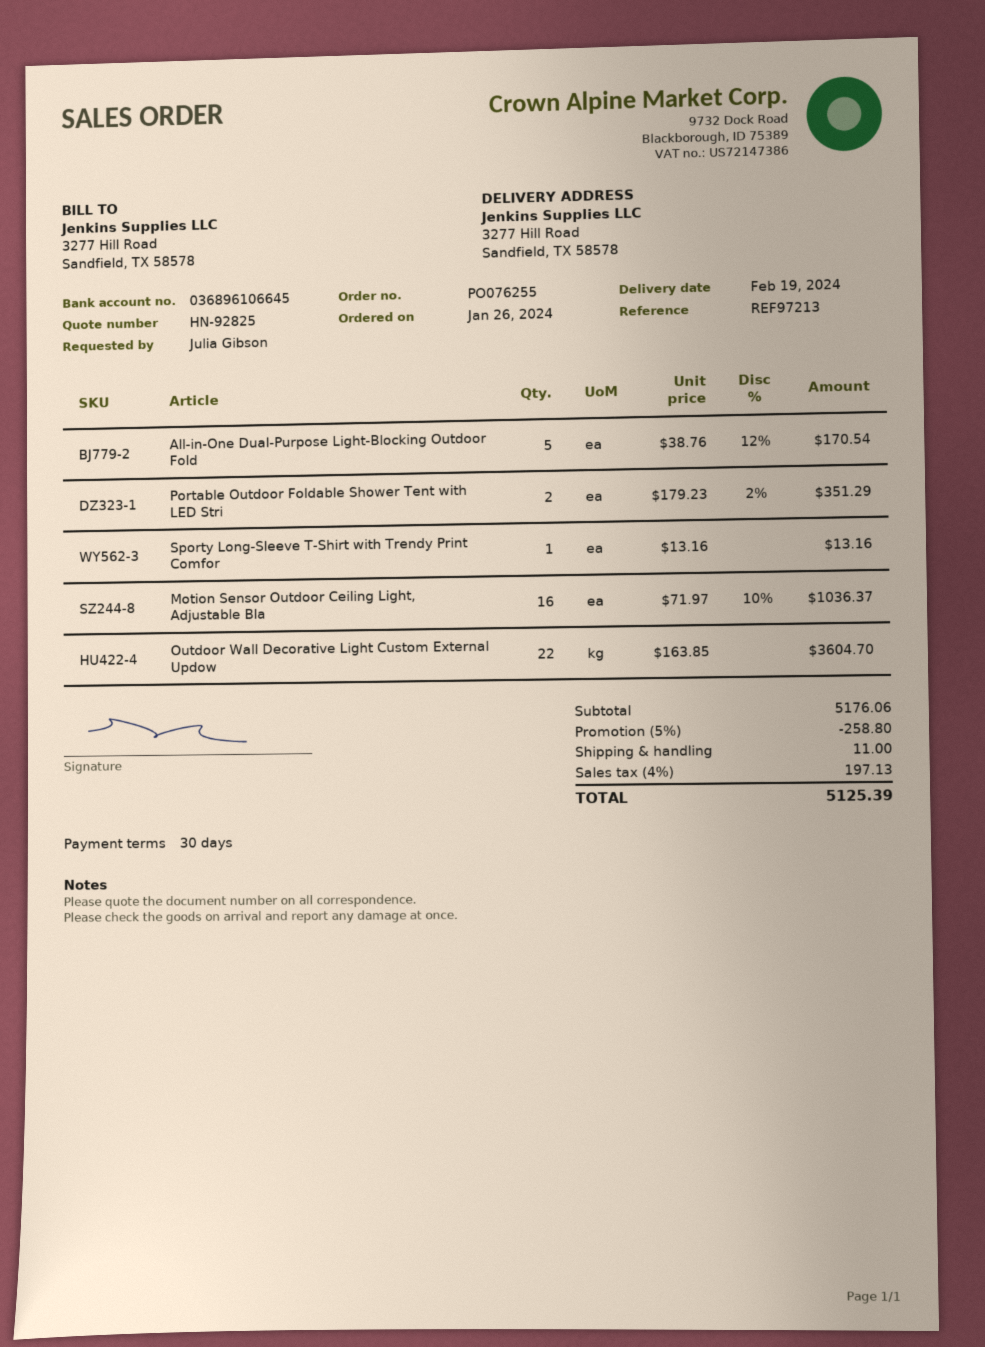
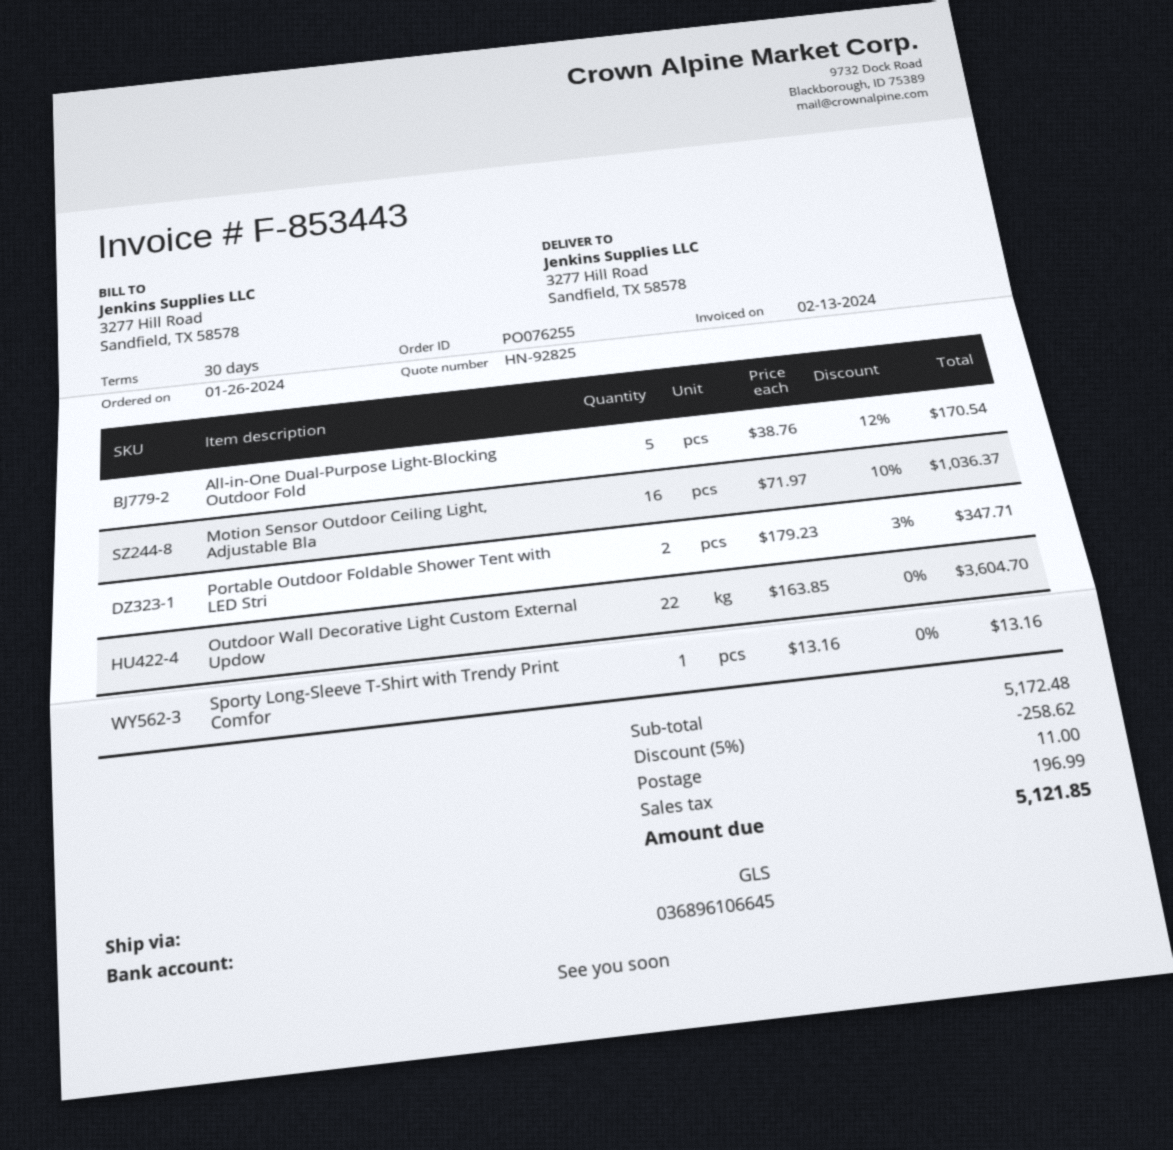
Portable Outdoor Foldable Shower Tent with LED Stri: 2 x 179.23 - 2% = 351.29 -> 2 x 179.23 - 3% = 347.71
subtotal: 5176.06 -> 5172.48
discount: 5% = 258.80 -> 5% = 258.62
tax: 197.13 -> 196.99
total: 5125.39 -> 5121.85

